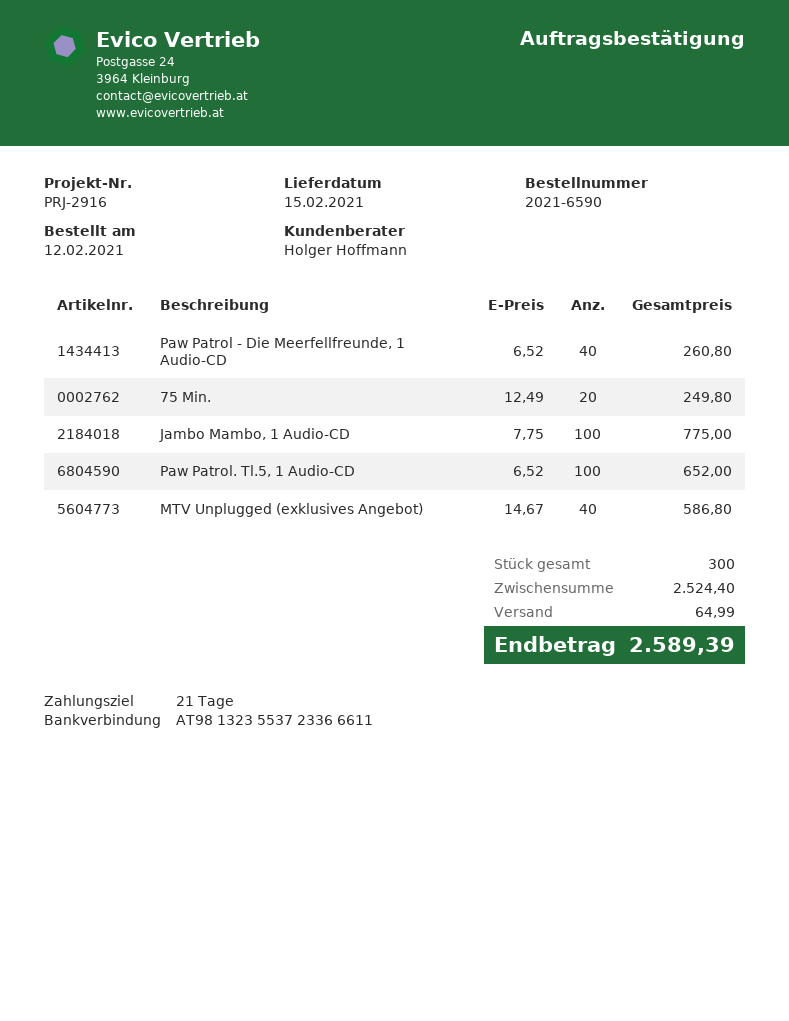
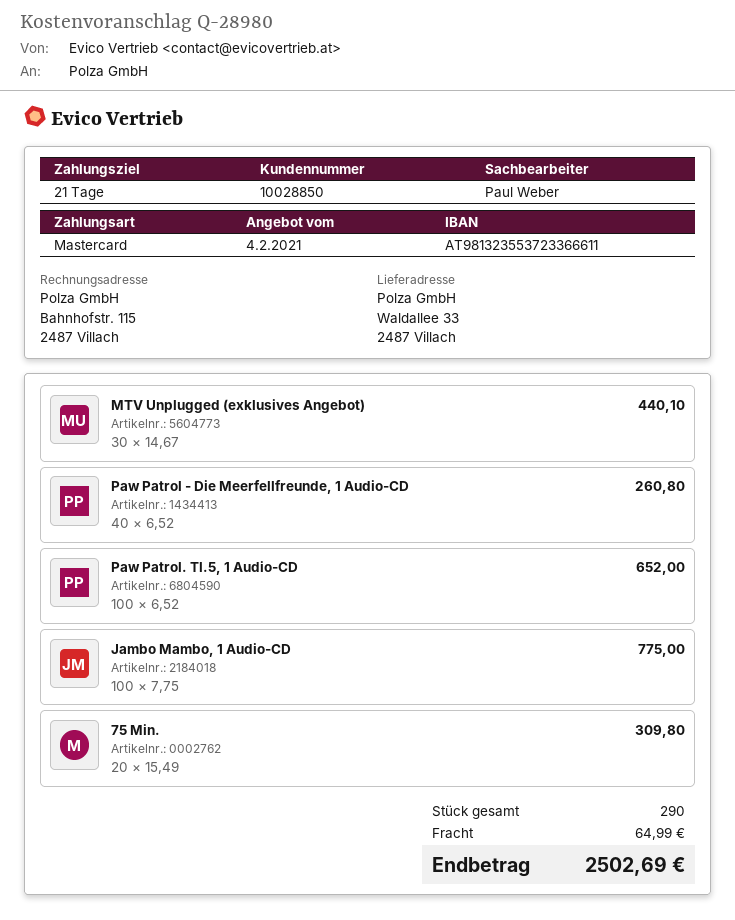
sales rep: Holger Hoffmann -> Paul Weber
75 Min.: 20 x 12.49 = 249.80 -> 20 x 15.49 = 309.80
MTV Unplugged (exklusives Angebot): 40 x 14.67 = 586.80 -> 30 x 14.67 = 440.10
total quantity: 300 -> 290
total: 2589.39 -> 2502.69

